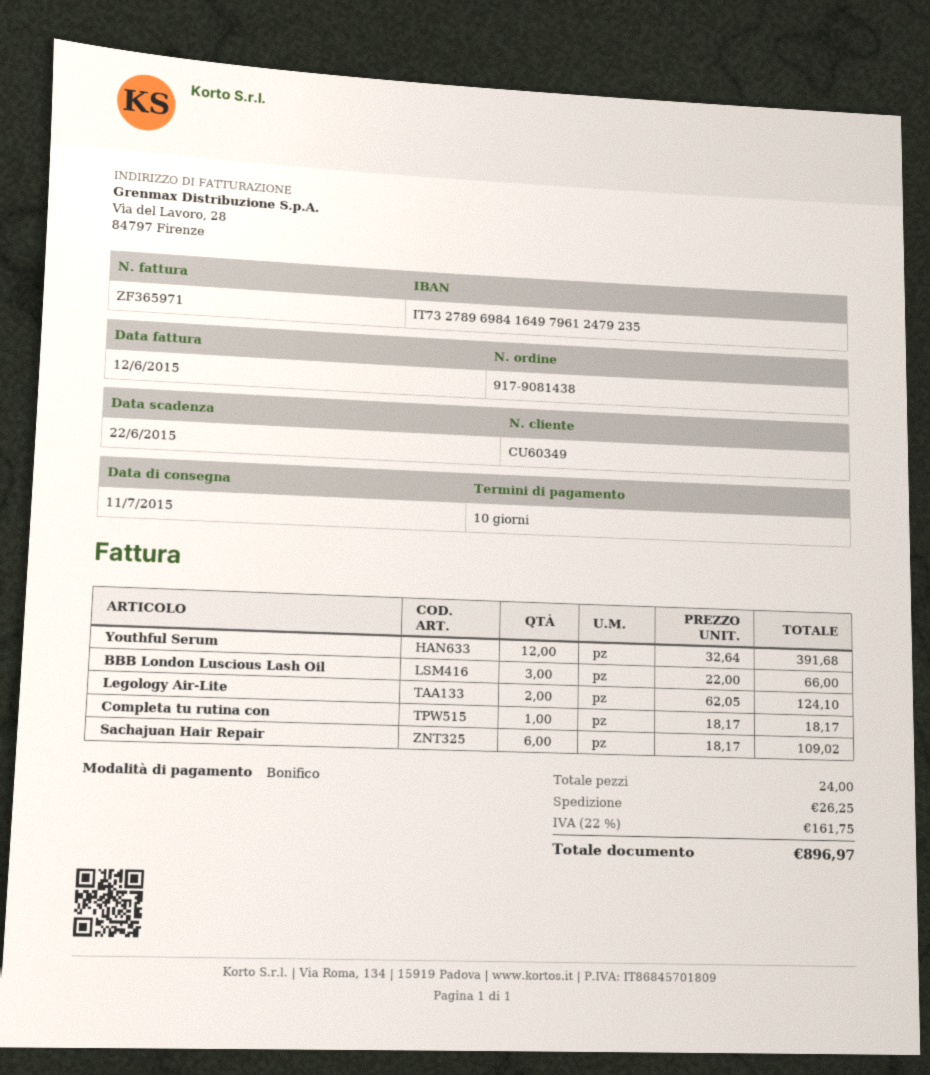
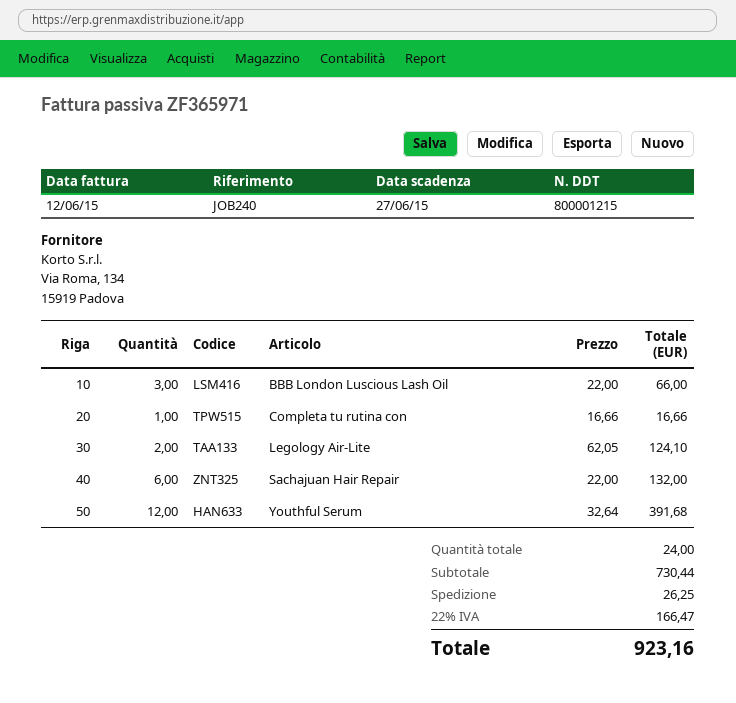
due date: 2015-06-22 -> 2015-06-27
Completa tu rutina con: 1 x 18.17 = 18.17 -> 1 x 16.66 = 16.66
Sachajuan Hair Repair: 6 x 18.17 = 109.02 -> 6 x 22.00 = 132.00
tax: 22% = 161.75 -> 22% = 166.47
total: 896.97 -> 923.16

